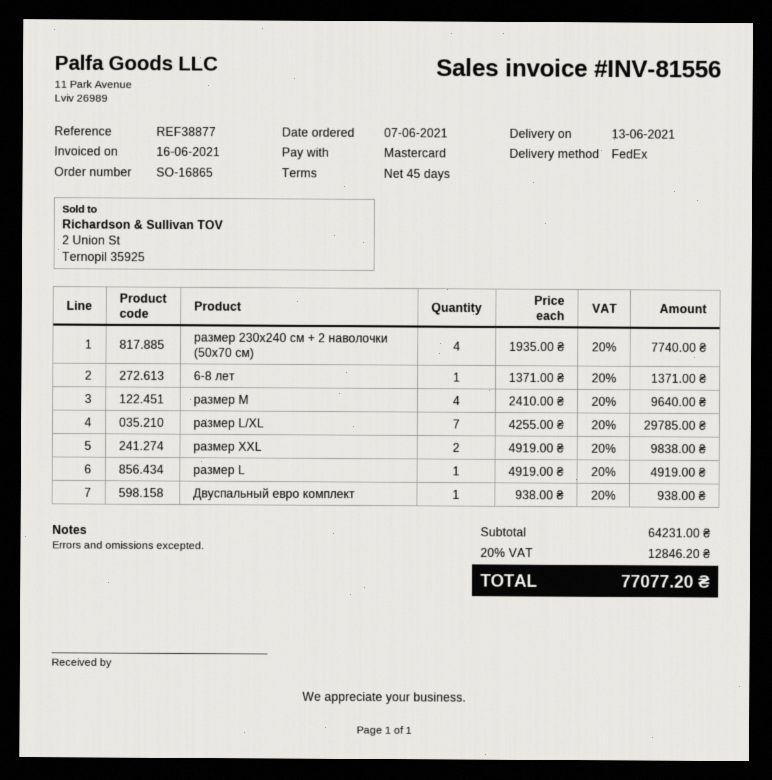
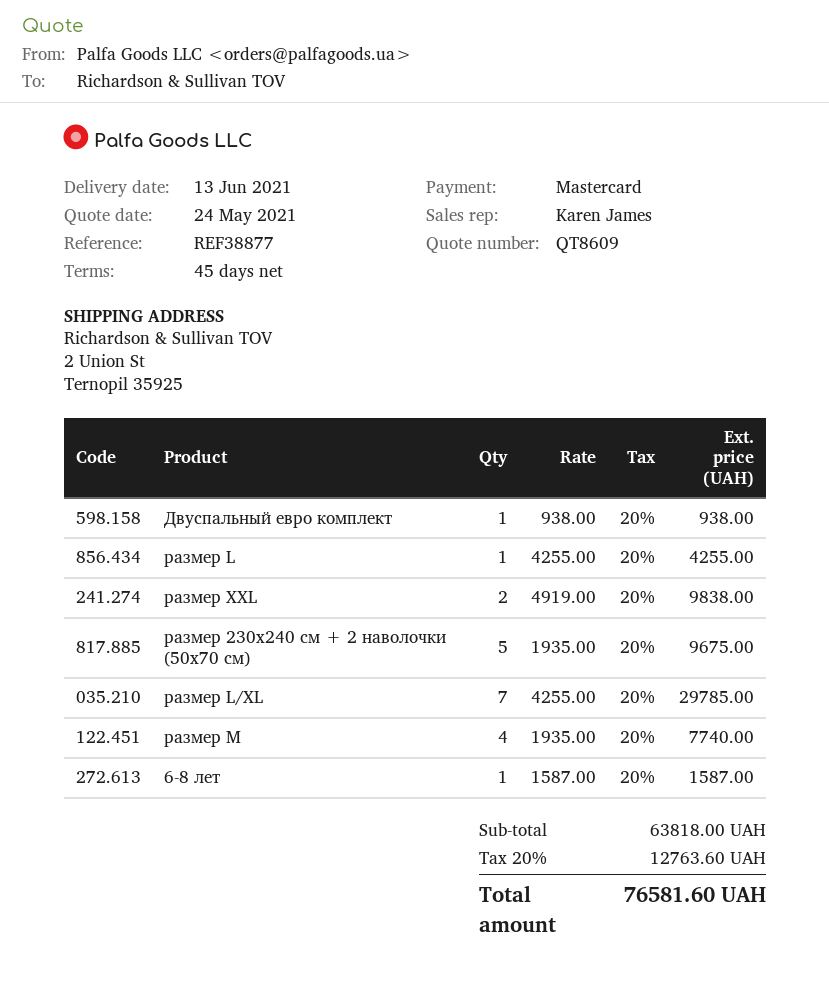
размер 230х240 см + 2 наволочки (50х70 см): 4 x 1935.00 = 7740.00 -> 5 x 1935.00 = 9675.00
6-8 лет: 1 x 1371.00 = 1371.00 -> 1 x 1587.00 = 1587.00
размер M: 4 x 2410.00 = 9640.00 -> 4 x 1935.00 = 7740.00
размер L: 1 x 4919.00 = 4919.00 -> 1 x 4255.00 = 4255.00
subtotal: 64231.00 -> 63818.00
tax: 20% = 12846.20 -> 20% = 12763.60
total: 77077.20 -> 76581.60

